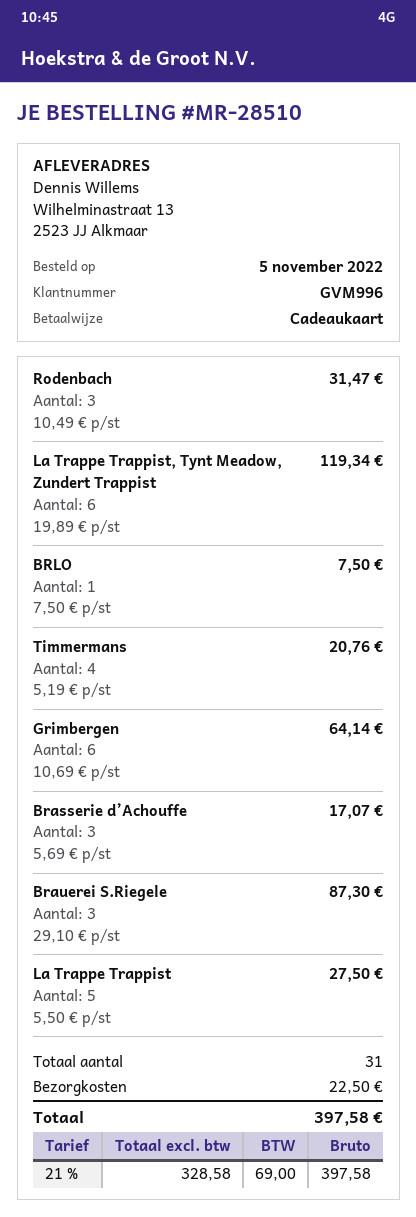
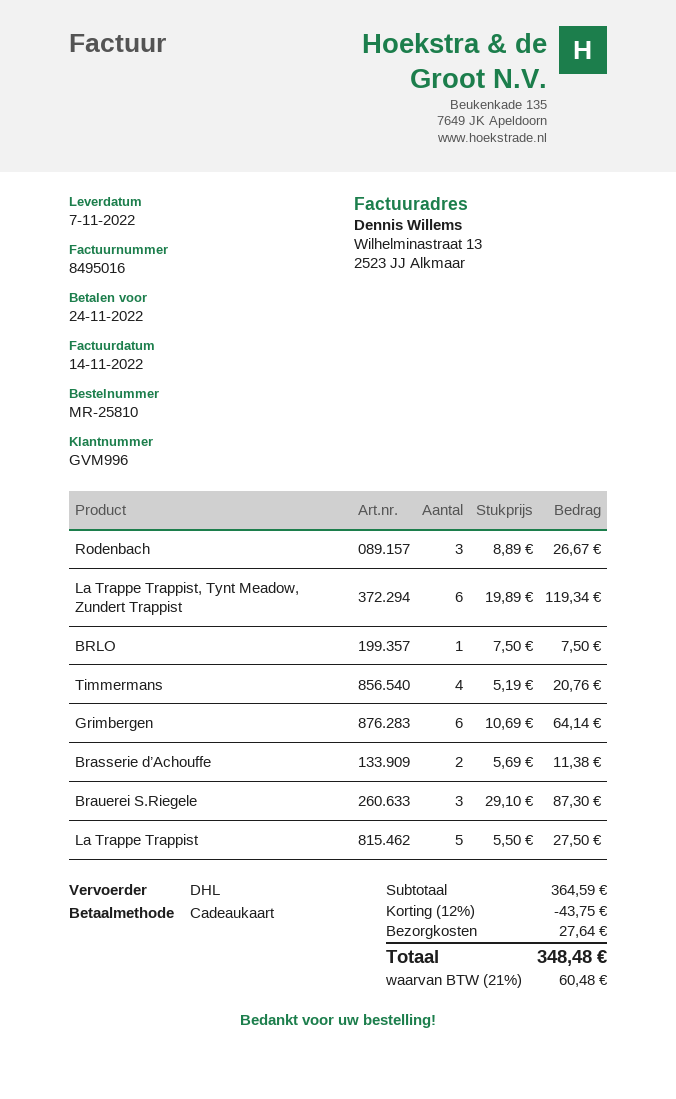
order number: MR-28510 -> MR-25810
Rodenbach: 3 x 10.49 = 31.47 -> 3 x 8.89 = 26.67
Brasserie d’Achouffe: 3 x 5.69 = 17.07 -> 2 x 5.69 = 11.38
discount: none -> 12% = 43.75
shipping: 22.50 -> 27.64
tax: 21% = 69.00 -> 21% = 60.48
total: 397.58 -> 348.48

